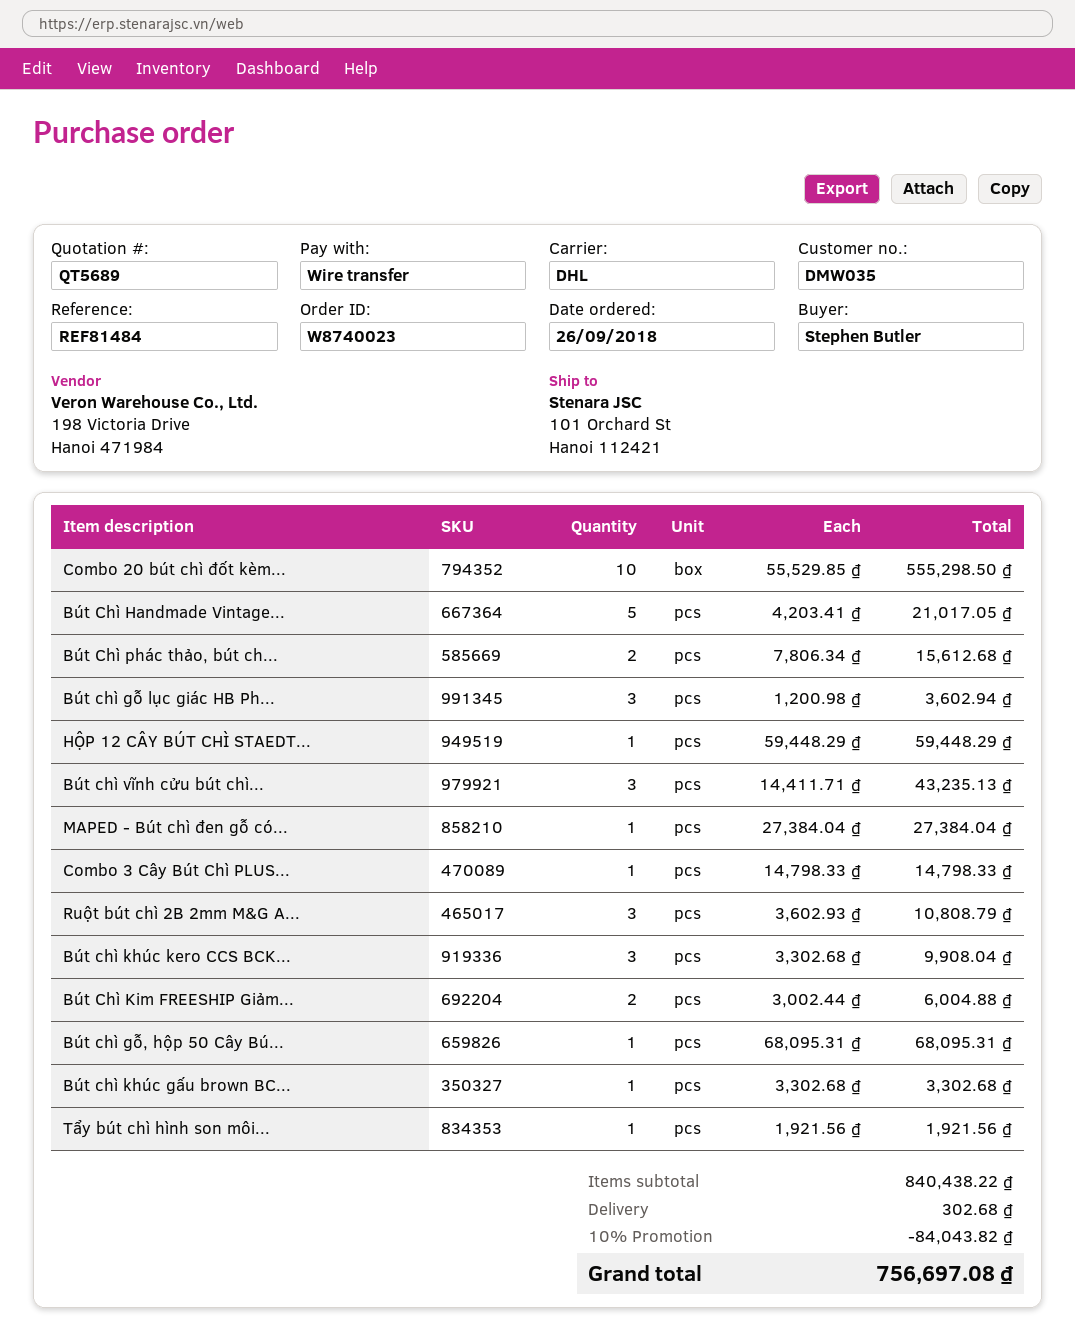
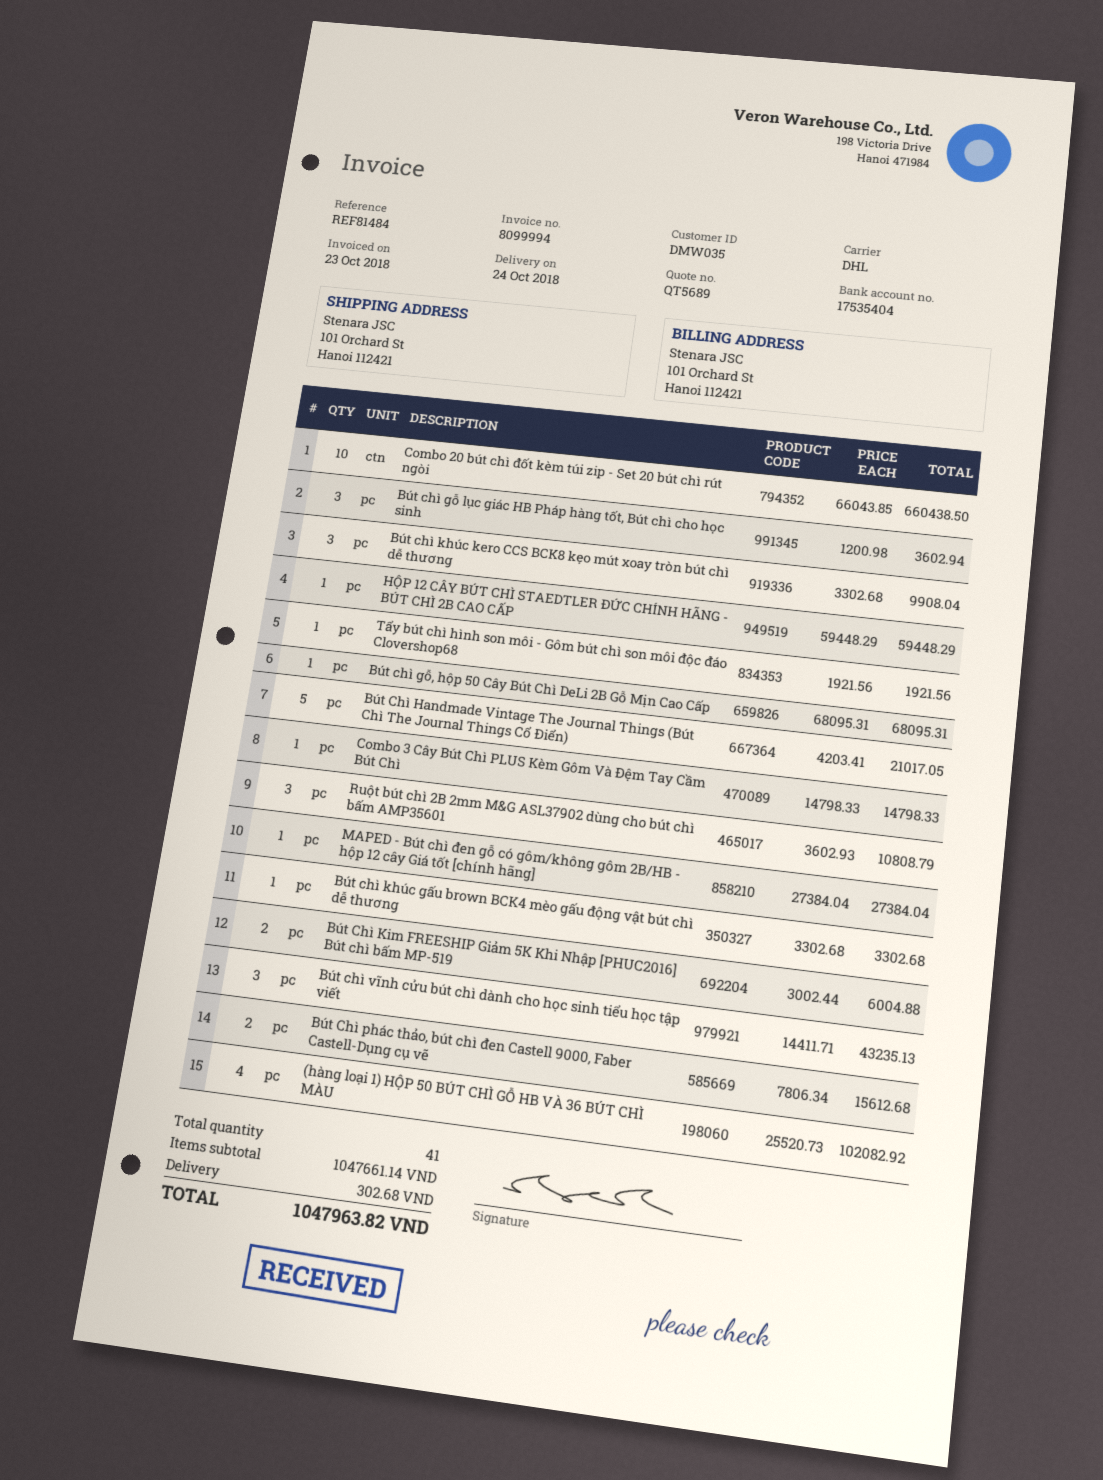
Combo 20 bút chì đốt kèm...: 10 x 55529.85 = 555298.50 -> 10 x 66043.85 = 660438.50
(hàng loại 1) HỘP 50 BÚT CHÌ GỖ HB VÀ 36 BÚT CHÌ MÀU: none -> 4 x 25520.73 = 102082.92
subtotal: 840438.22 -> 1047661.14
discount: 10% = 84043.82 -> none
total: 756697.08 -> 1047963.82

